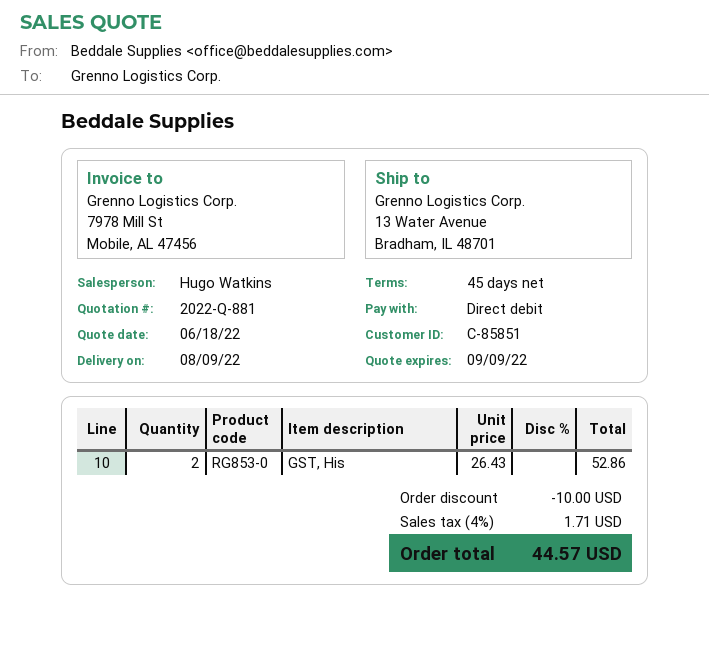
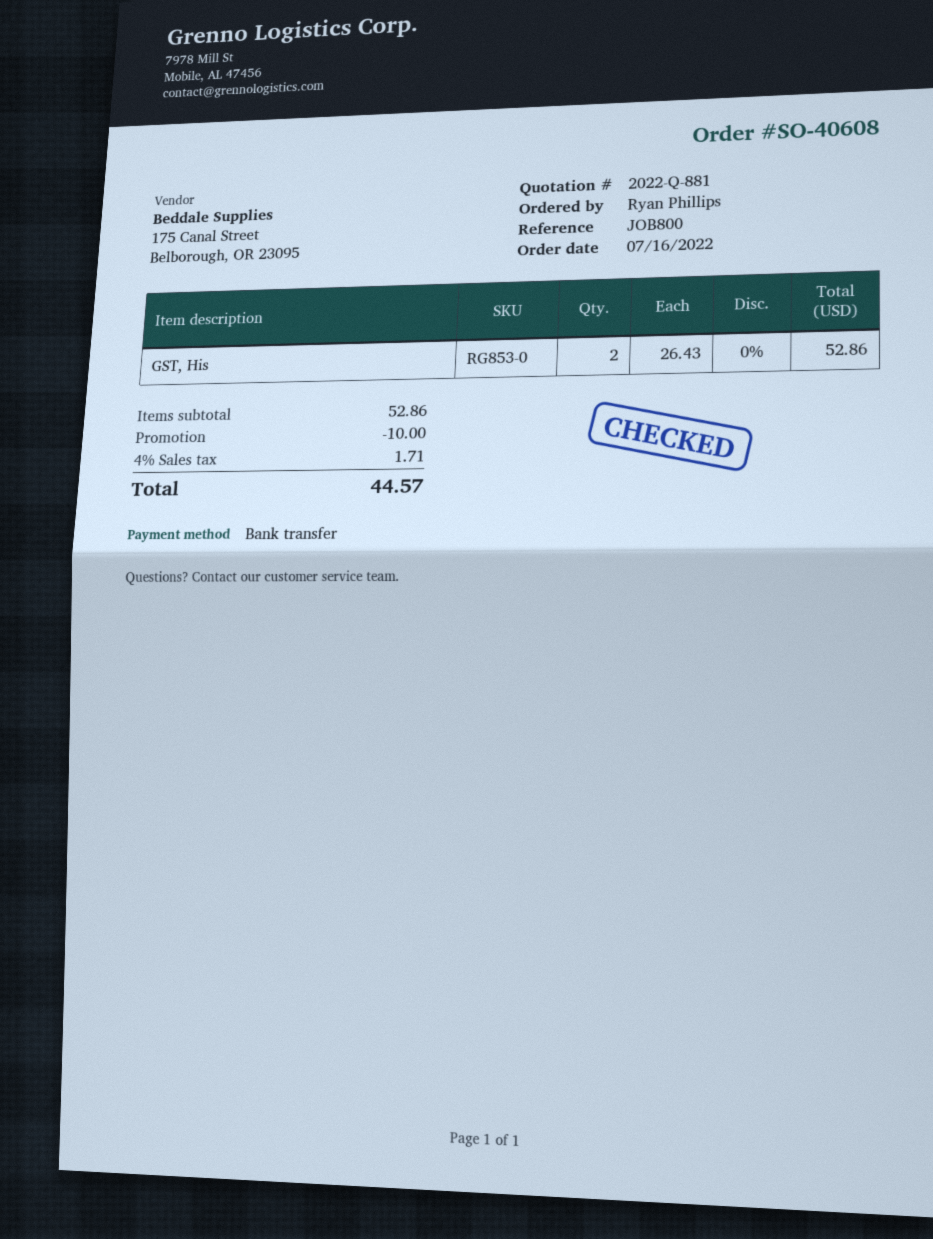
payment method: direct debit -> bank transfer

